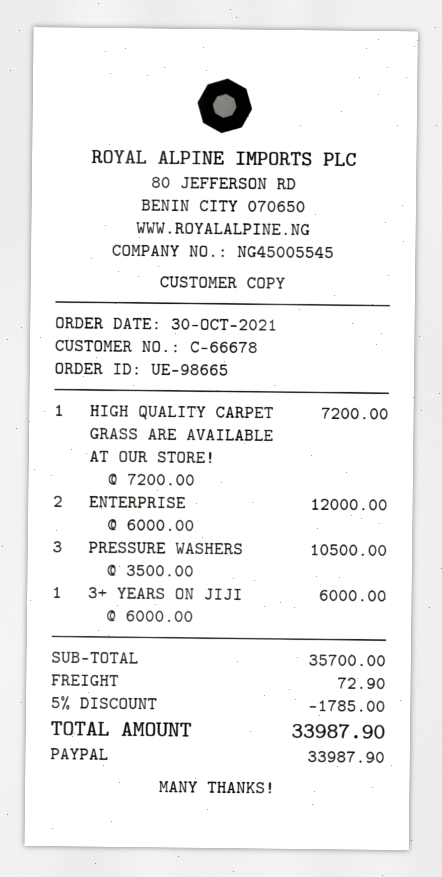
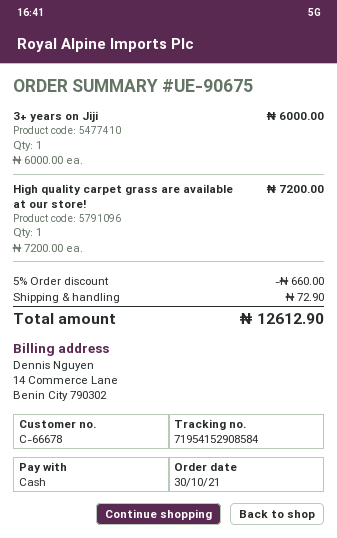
order number: UE-98665 -> UE-90675
payment method: PayPal -> cash
ENTERPRISE: 2 x 6000.00 = 12000.00 -> none
PRESSURE WASHERS: 3 x 3500.00 = 10500.00 -> none
discount: 5% = 1785.00 -> 5% = 660.00
total: 33987.90 -> 12612.90

